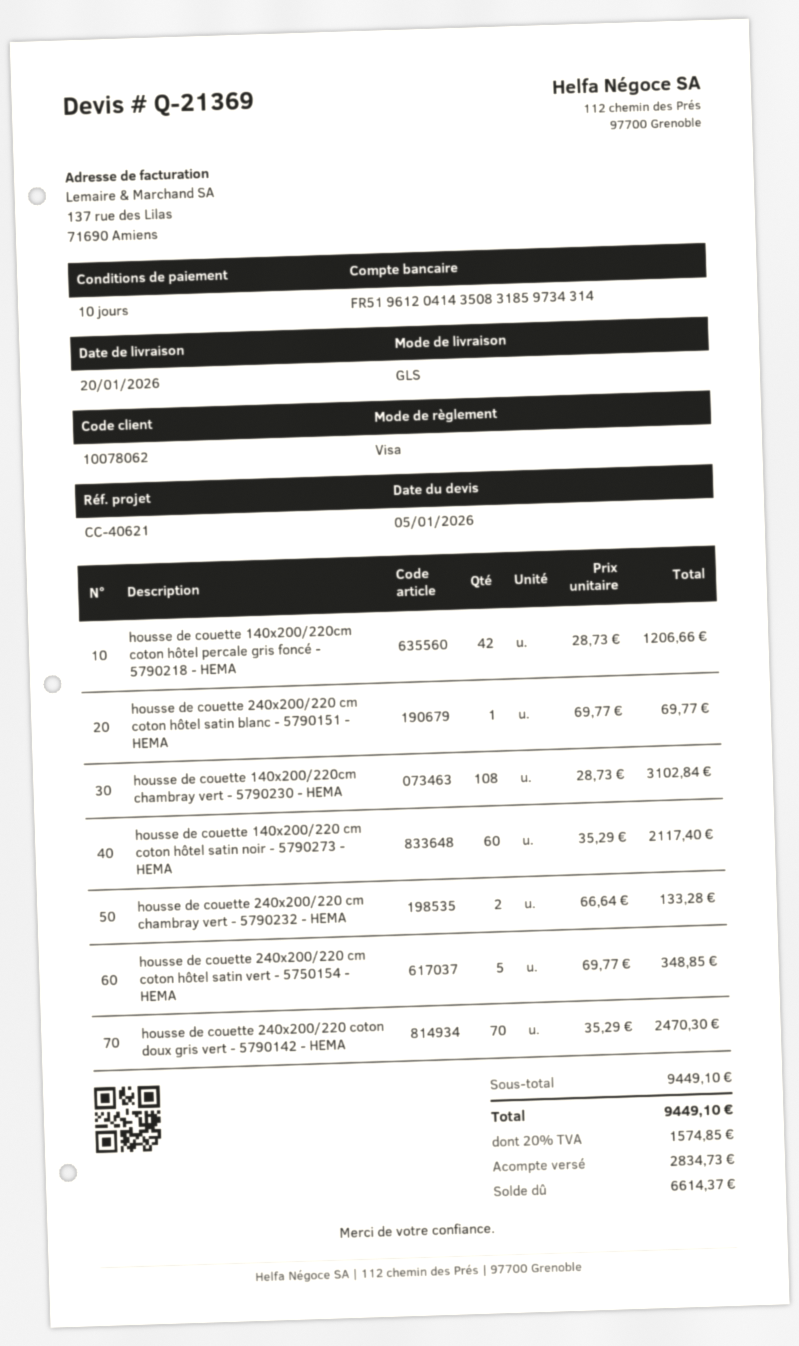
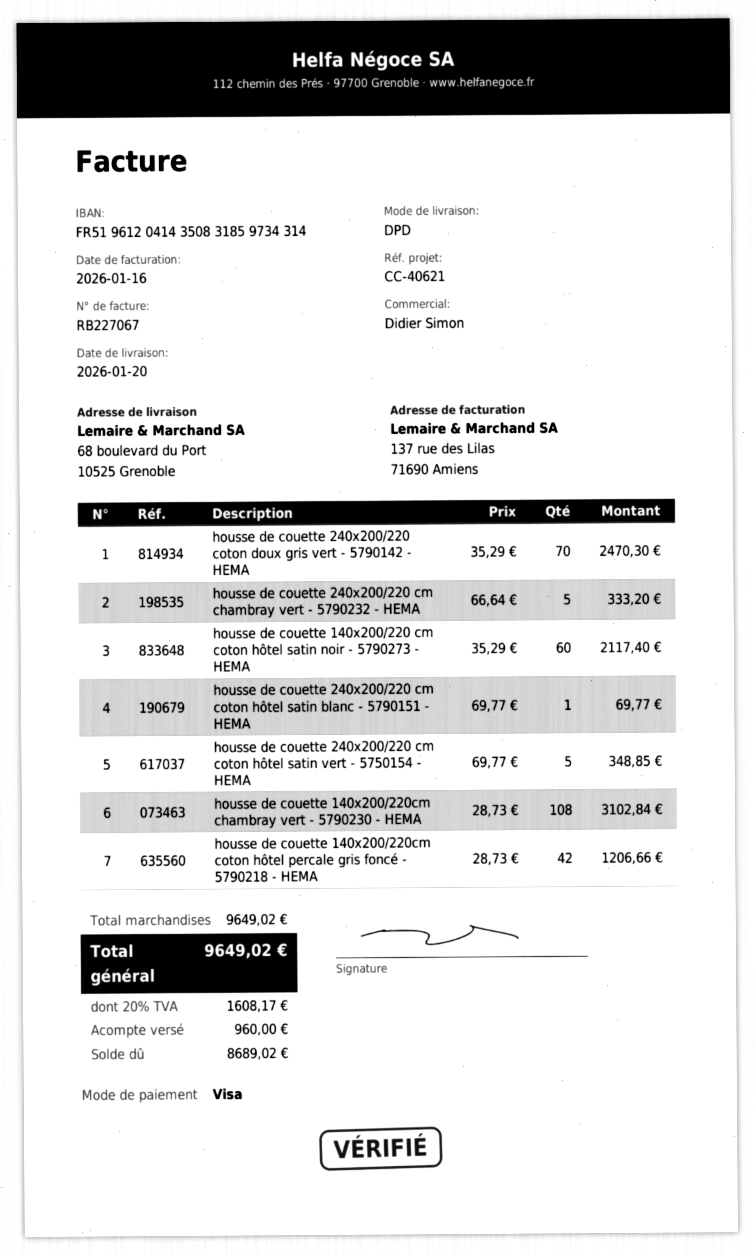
shipping method: GLS -> DPD
housse de couette 240x200/220 cm chambray vert - 5790232 - HEMA: 2 x 66.64 = 133.28 -> 5 x 66.64 = 333.20
subtotal: 9449.10 -> 9649.02
tax: 20% = 1574.85 -> 20% = 1608.17
total: 9449.10 -> 9649.02
deposit: 2834.73 -> 960.00
balance: 6614.37 -> 8689.02

